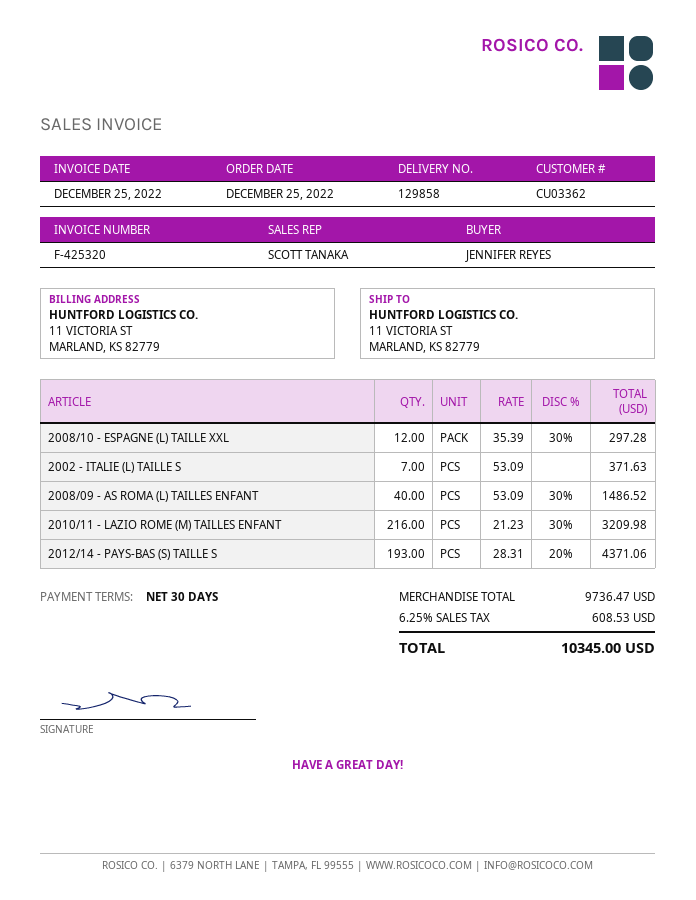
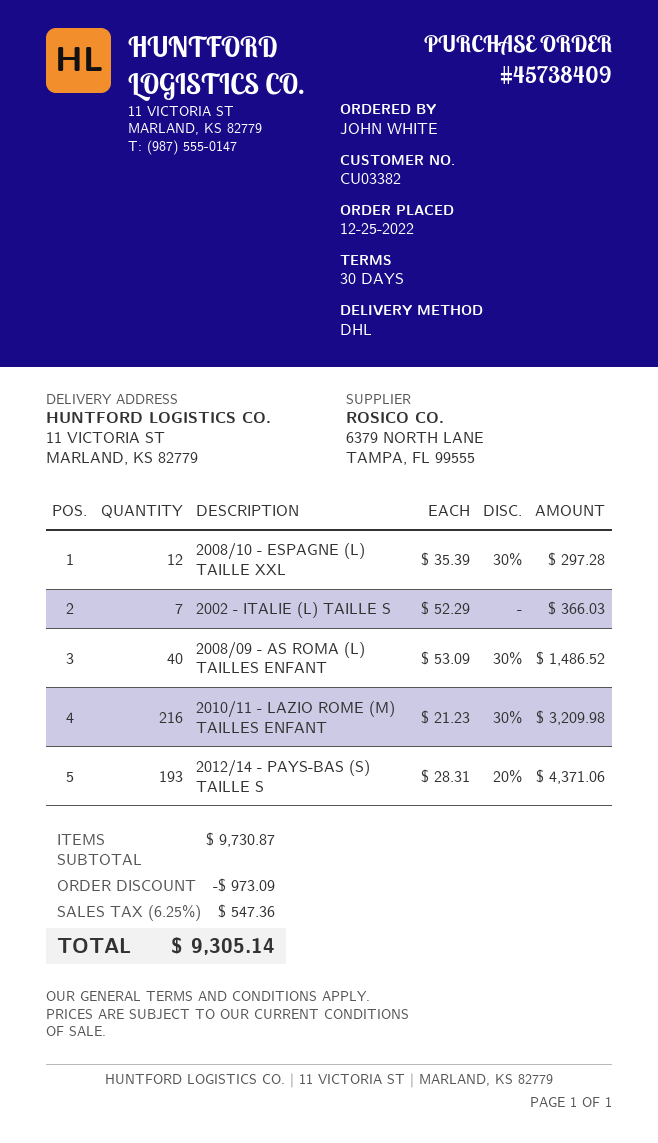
customer number: CU03362 -> CU03382
ordered by: JENNIFER REYES -> JOHN WHITE
2002 - ITALIE (L) TAILLE S: 7 x 53.09 = 371.63 -> 7 x 52.29 = 366.03
subtotal: 9736.47 -> 9730.87
discount: none -> 973.09
tax: 6.25% = 608.53 -> 6.25% = 547.36
total: 10345.00 -> 9305.14

